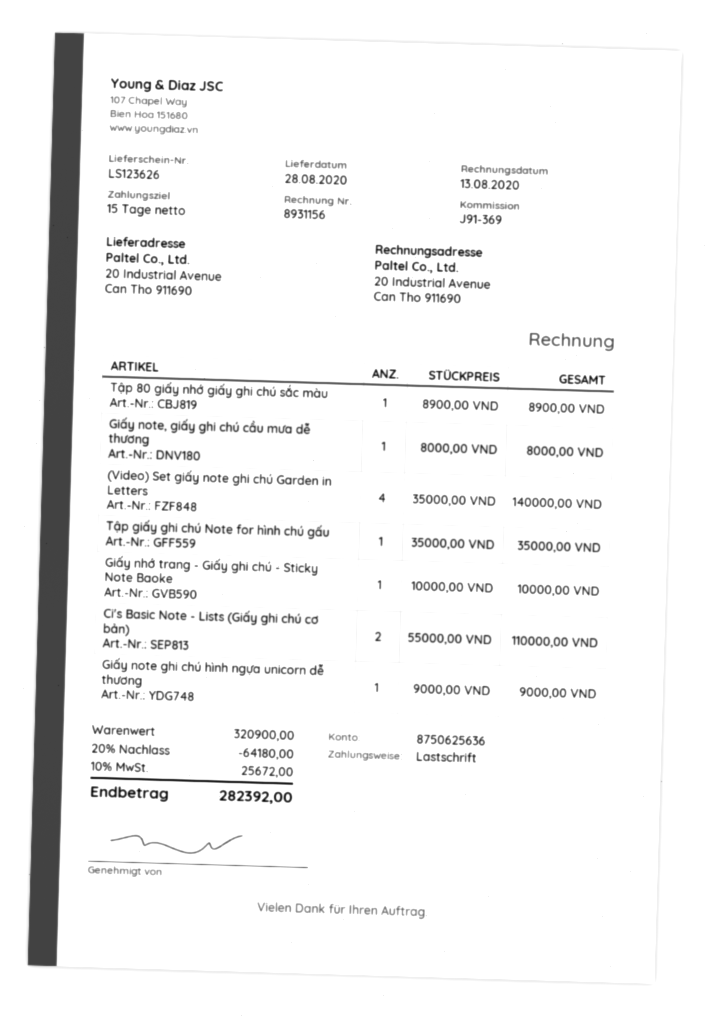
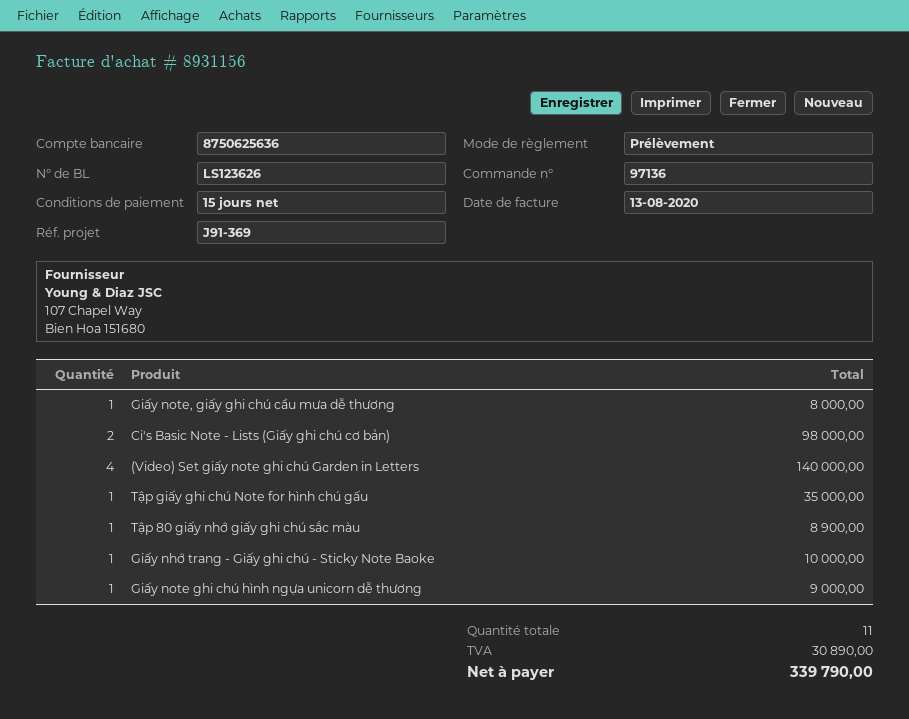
Ci's Basic Note - Lists (Giấy ghi chú cơ bản): 2 for 110000.00 -> 2 for 98000.00
discount: 20% = 64180.00 -> none
tax: 25672.00 -> 30890.00
total: 282392.00 -> 339790.00

